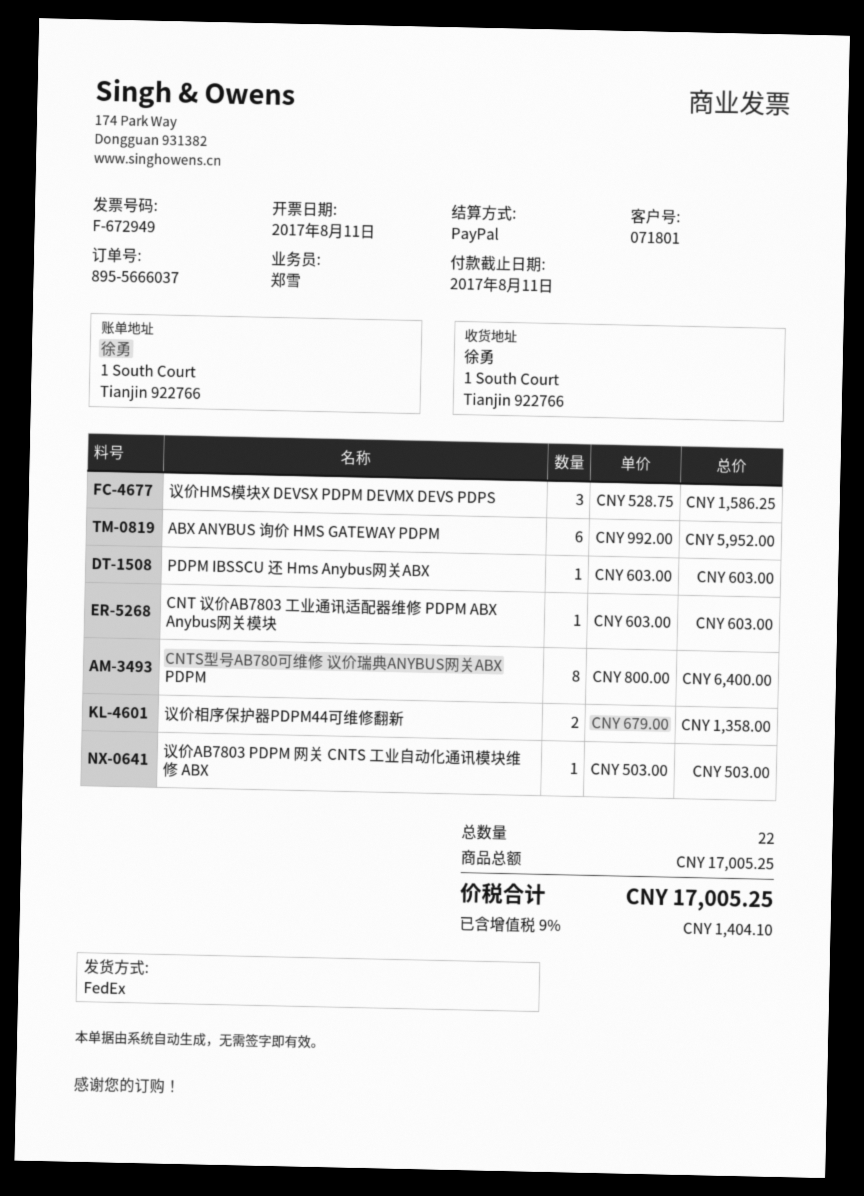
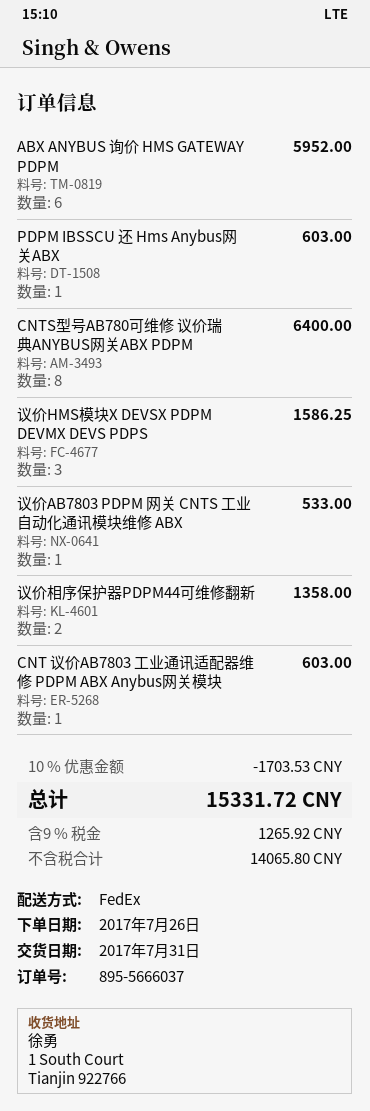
议价AB7803 PDPM 网关 CNTS 工业自动化通讯模块维修 ABX: 1 for 503.00 -> 1 for 533.00
discount: none -> 10% = 1703.53
tax: 9% = 1404.10 -> 9% = 1265.92
total: 17005.25 -> 15331.72

